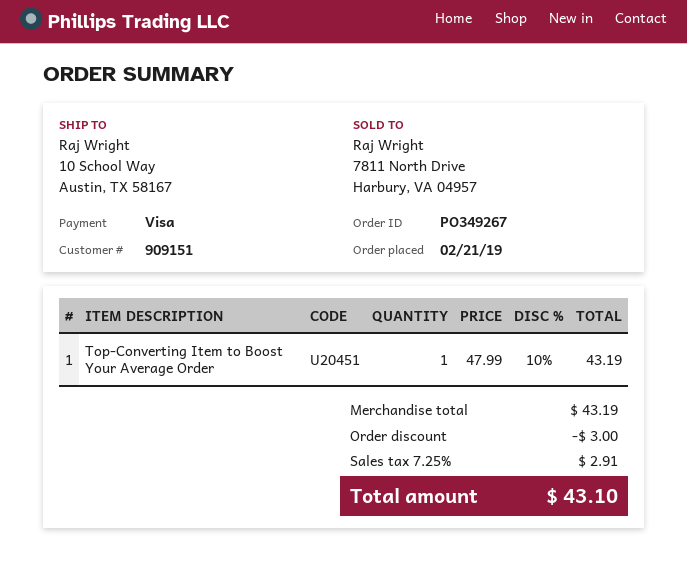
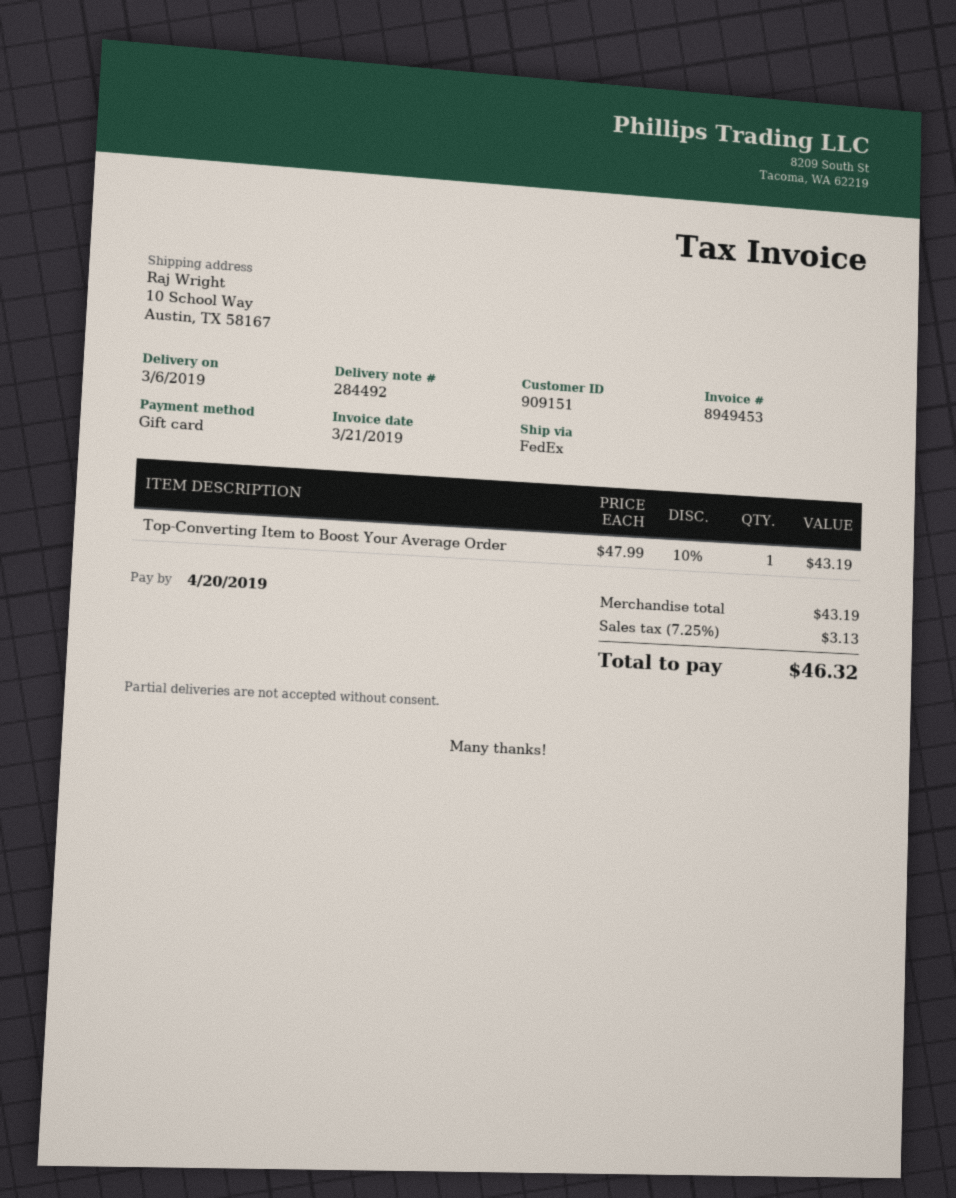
payment method: Visa -> gift card
discount: 3.00 -> none
tax: 7.25% = 2.91 -> 7.25% = 3.13
total: 43.10 -> 46.32

